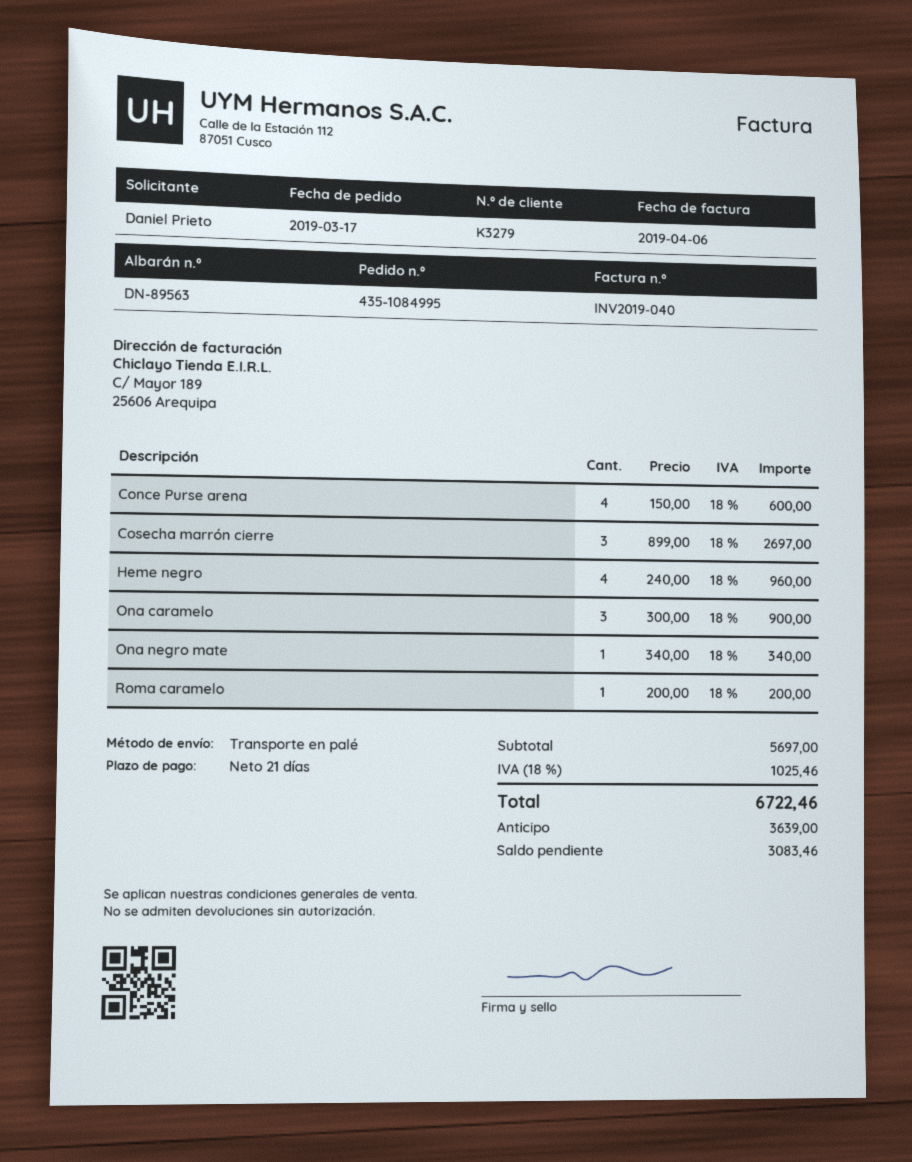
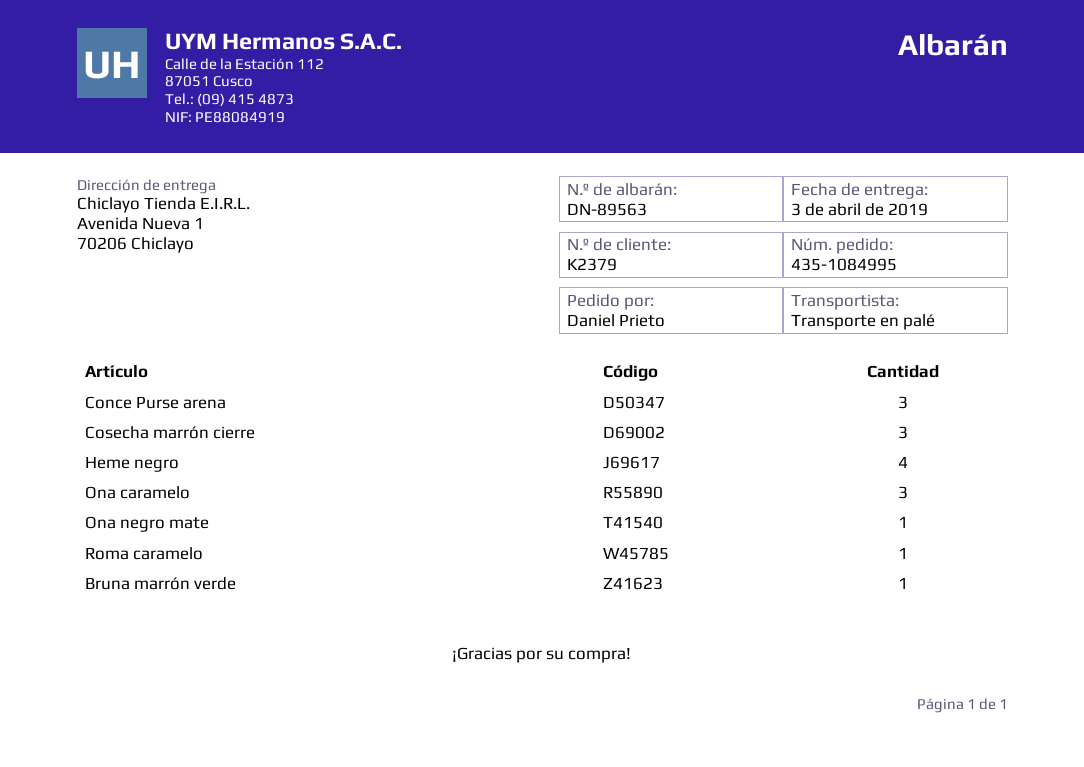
customer number: K3279 -> K2379
Conce Purse arena: 4 -> 3
Bruna marrón verde: none -> 1

